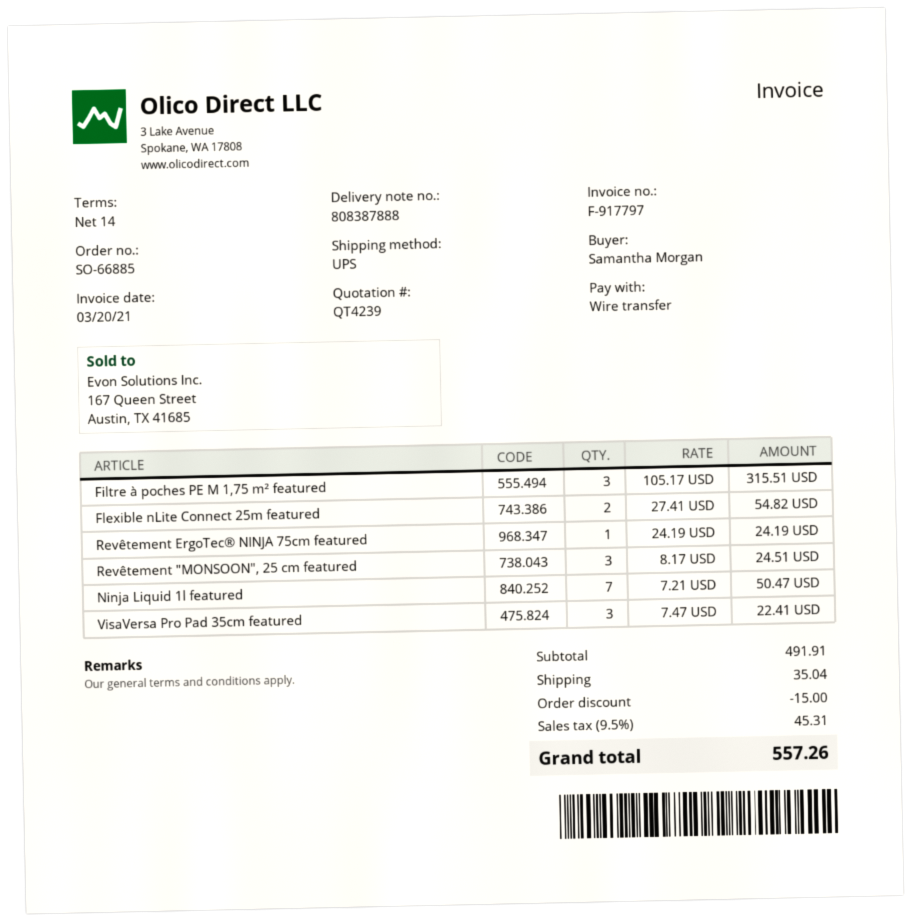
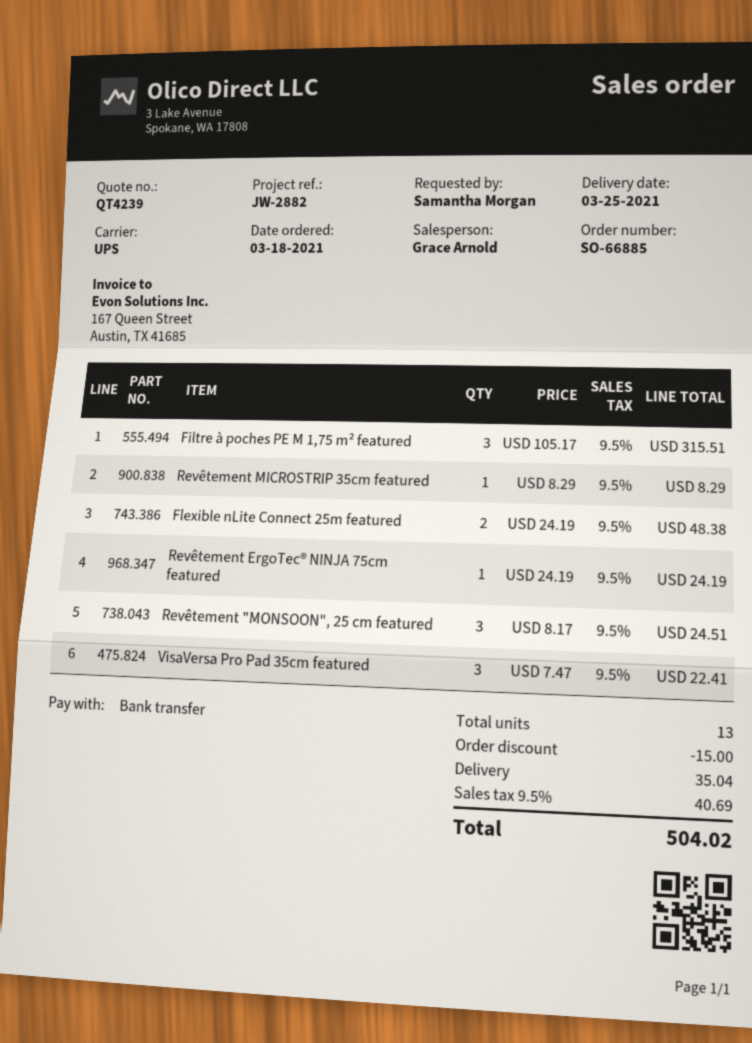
Flexible nLite Connect 25m featured: 2 x 27.41 = 54.82 -> 2 x 24.19 = 48.38
Ninja Liquid 1l featured: 7 x 7.21 = 50.47 -> none
Revêtement MICROSTRIP 35cm featured: none -> 1 x 8.29 = 8.29
tax: 9.5% = 45.31 -> 9.5% = 40.69
total: 557.26 -> 504.02

